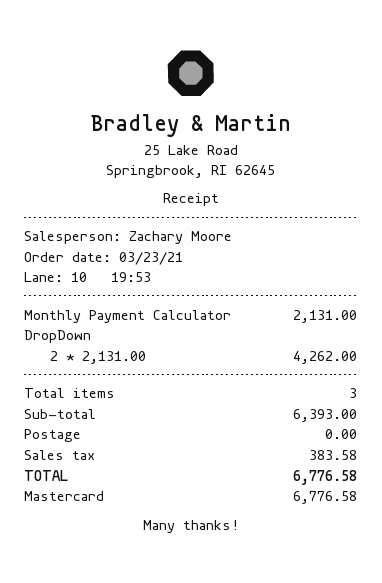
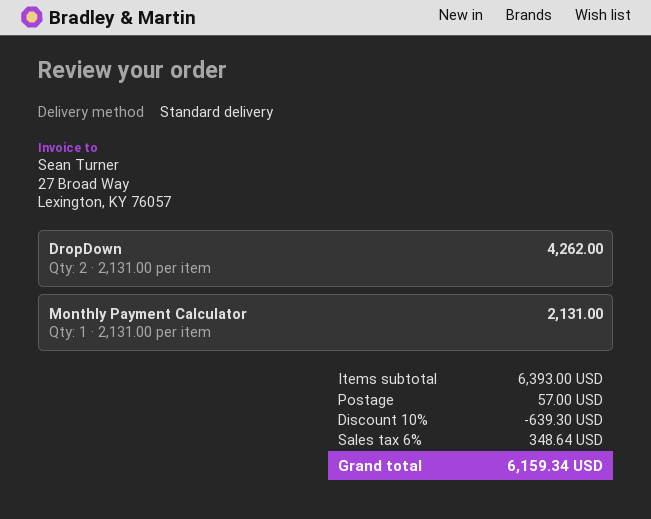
discount: none -> 10% = 639.30
shipping: 0.00 -> 57.00
tax: 383.58 -> 348.64
total: 6776.58 -> 6159.34

